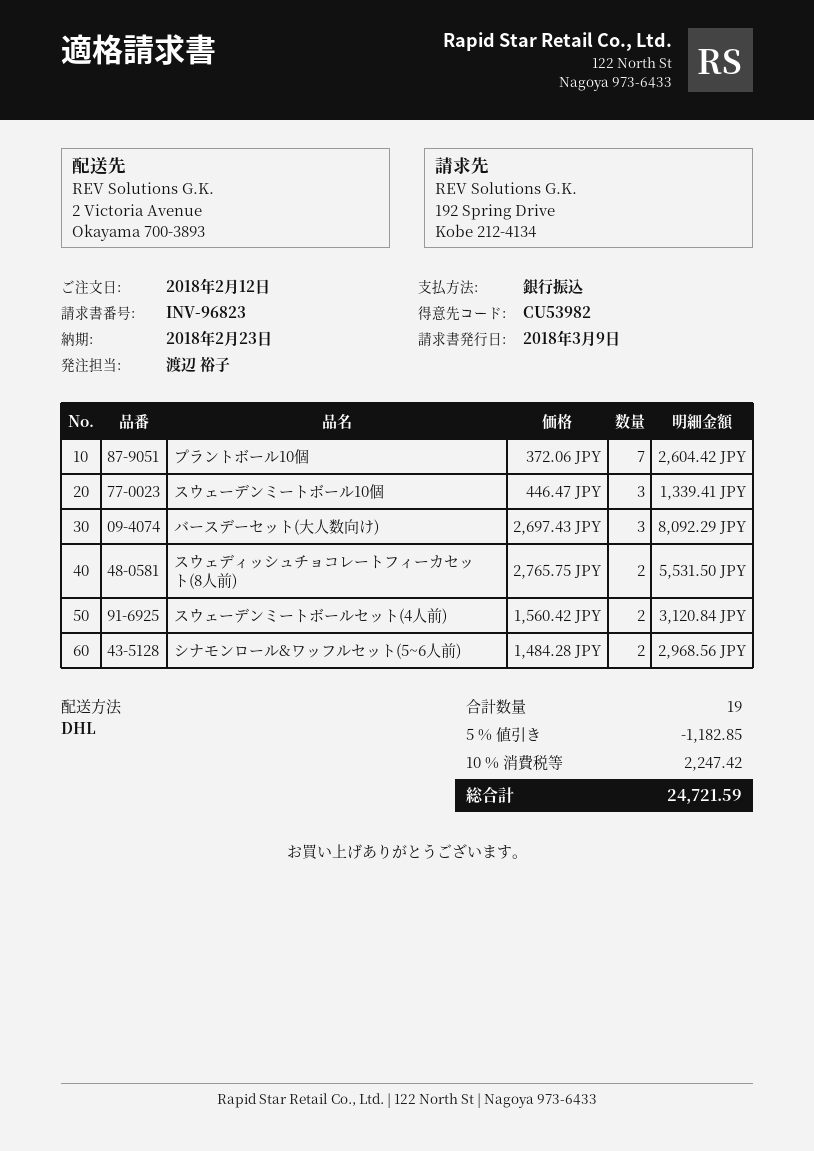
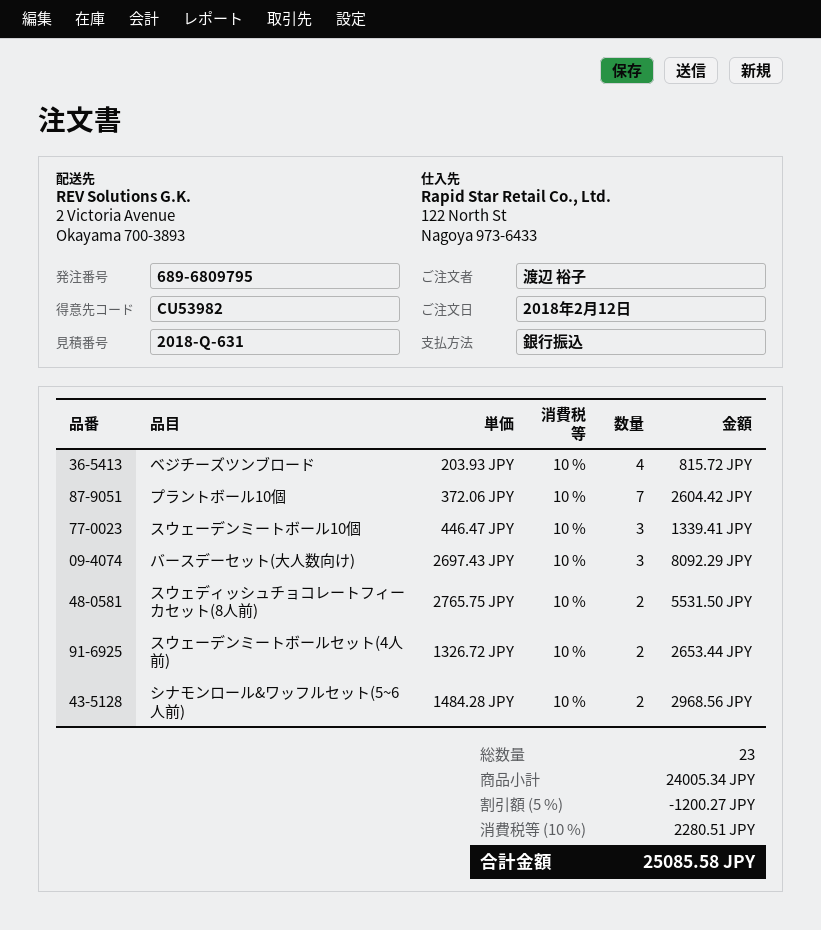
スウェーデンミートボールセット(4人前): 2 x 1560.42 = 3120.84 -> 2 x 1326.72 = 2653.44
ベジチーズツンブロード: none -> 4 x 203.93 = 815.72
total quantity: 19 -> 23
discount: 5% = 1182.85 -> 5% = 1200.27
tax: 10% = 2247.42 -> 10% = 2280.51
total: 24721.59 -> 25085.58

